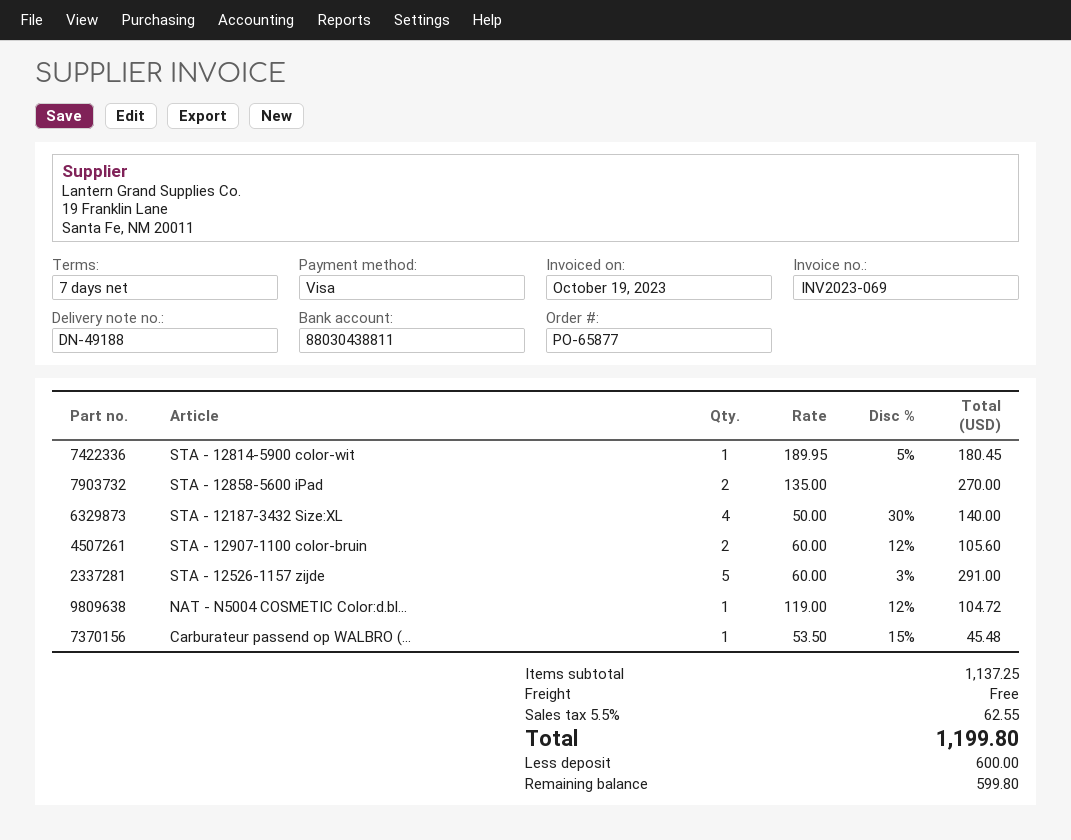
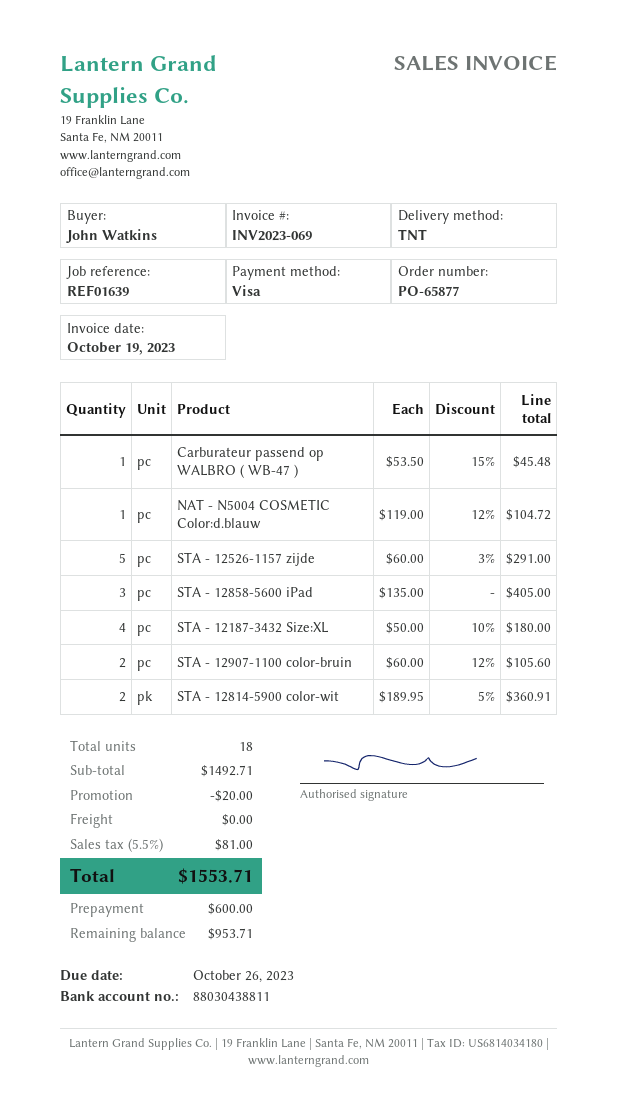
STA - 12814-5900 color-wit: 1 x 189.95 - 5% = 180.45 -> 2 x 189.95 - 5% = 360.91
STA - 12858-5600 iPad: 2 x 135.00 = 270.00 -> 3 x 135.00 = 405.00
STA - 12187-3432 Size:XL: 4 x 50.00 - 30% = 140.00 -> 4 x 50.00 - 10% = 180.00
subtotal: 1137.25 -> 1492.71
discount: none -> 20.00
tax: 5.5% = 62.55 -> 5.5% = 81.00
total: 1199.80 -> 1553.71
balance: 599.80 -> 953.71

